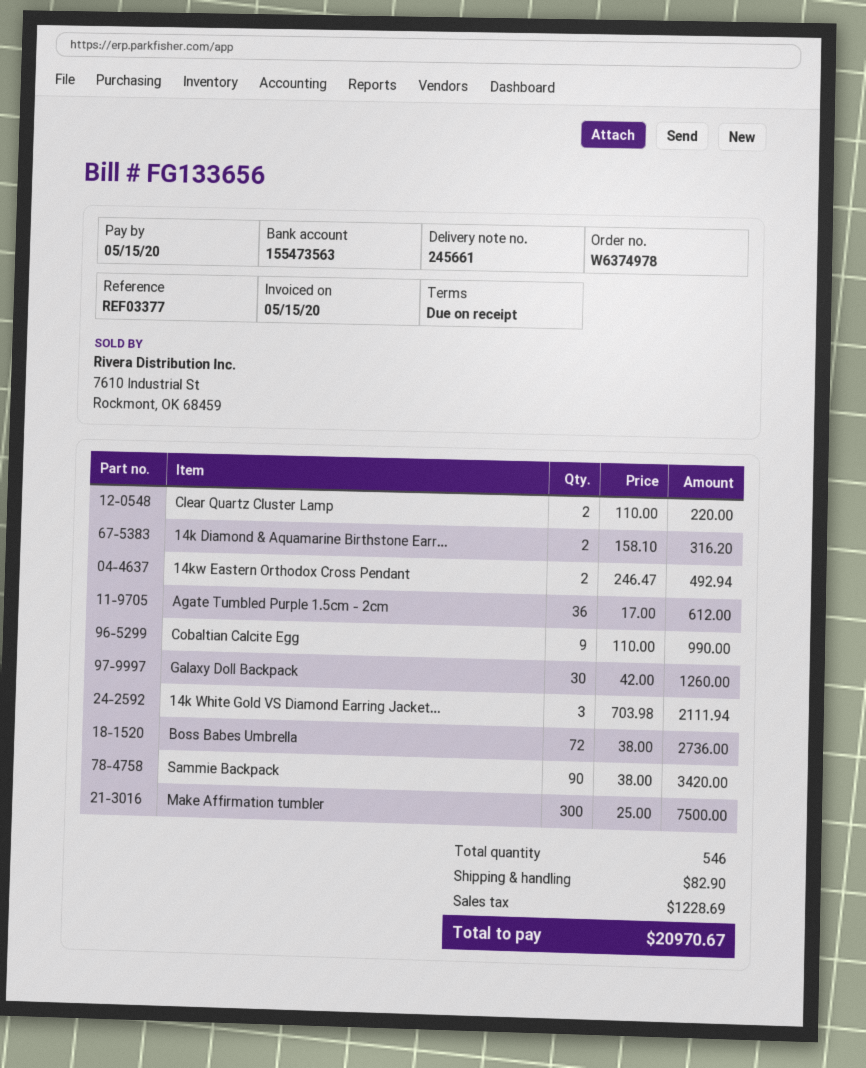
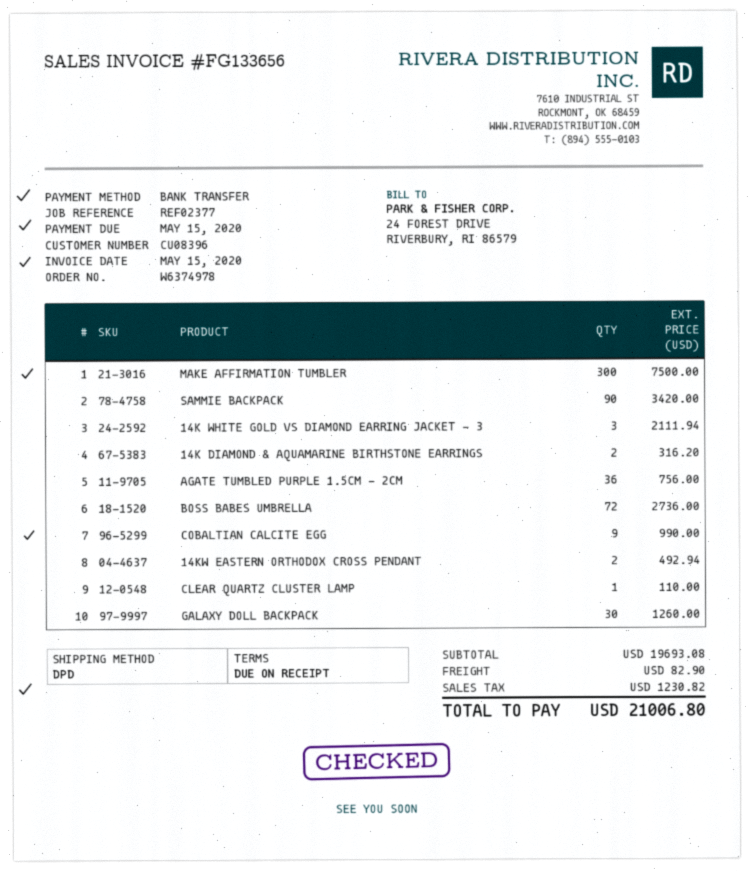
reference: REF03377 -> REF02377
Clear Quartz Cluster Lamp: 2 for 220.00 -> 1 for 110.00
Agate Tumbled Purple 1.5cm - 2cm: 36 for 612.00 -> 36 for 756.00
tax: 1228.69 -> 1230.82
total: 20970.67 -> 21006.80

